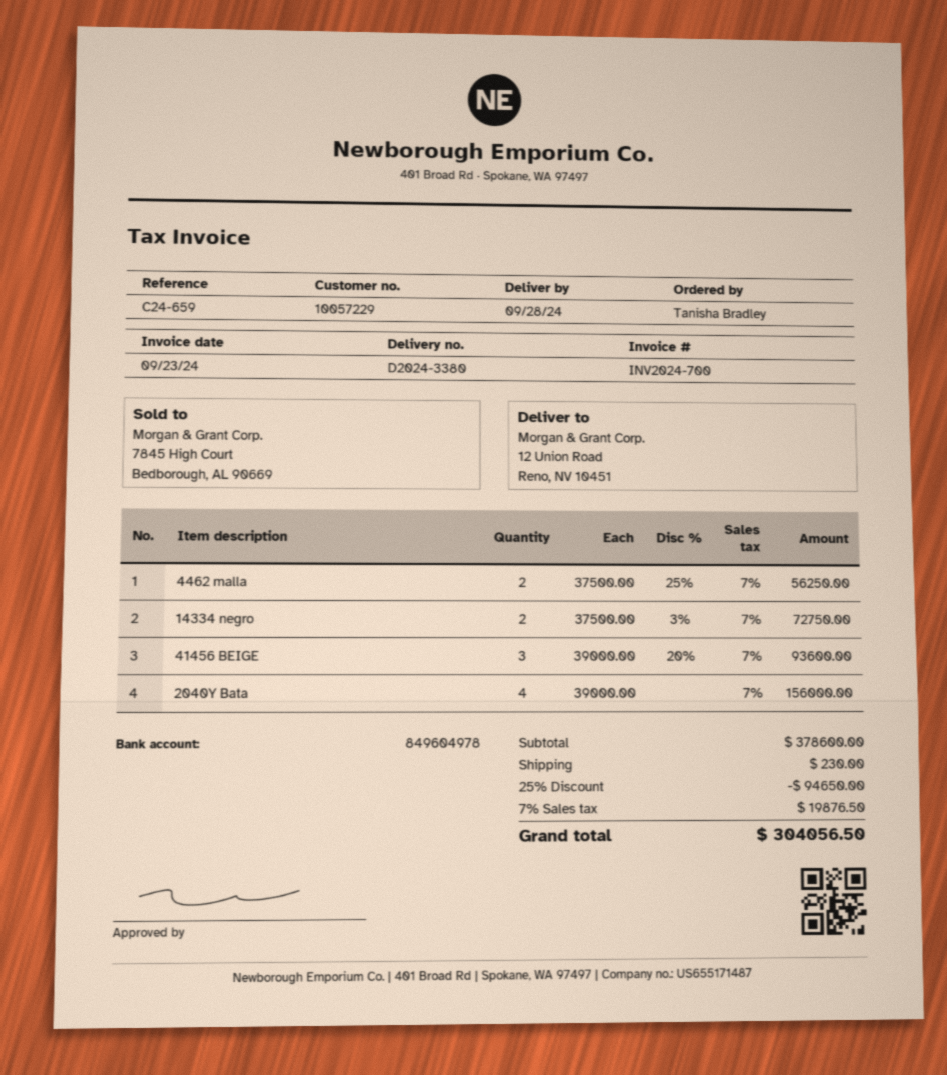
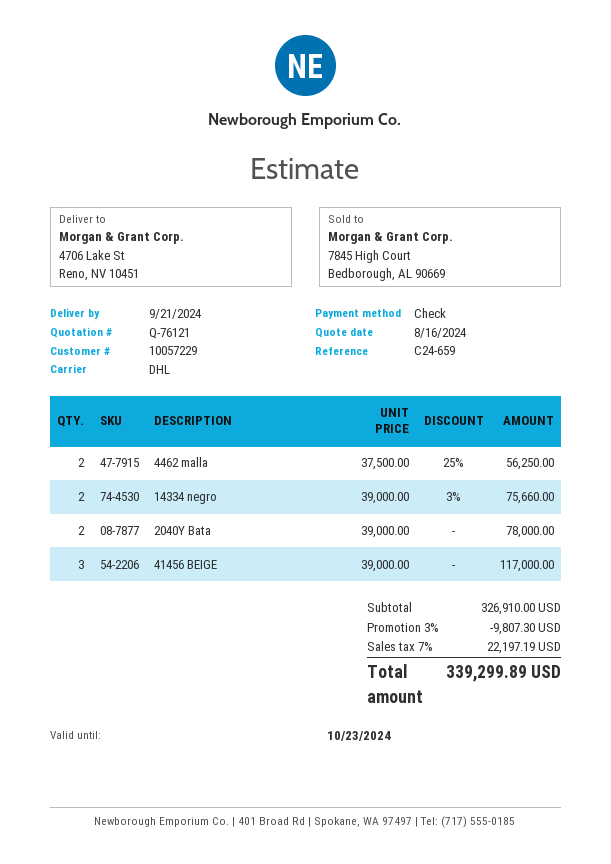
delivery date: 2024-09-28 -> 2024-09-21
ship to: 12 Union Road, Reno, NV 10451 -> 4706 Lake St, Reno, NV 10451
14334 negro: 2 x 37500.00 - 3% = 72750.00 -> 2 x 39000.00 - 3% = 75660.00
41456 BEIGE: 3 x 39000.00 - 20% = 93600.00 -> 3 x 39000.00 = 117000.00
2040Y Bata: 4 x 39000.00 = 156000.00 -> 2 x 39000.00 = 78000.00
subtotal: 378600.00 -> 326910.00
discount: 25% = 94650.00 -> 3% = 9807.30
shipping: 230.00 -> none
tax: 7% = 19876.50 -> 7% = 22197.19
total: 304056.50 -> 339299.89

